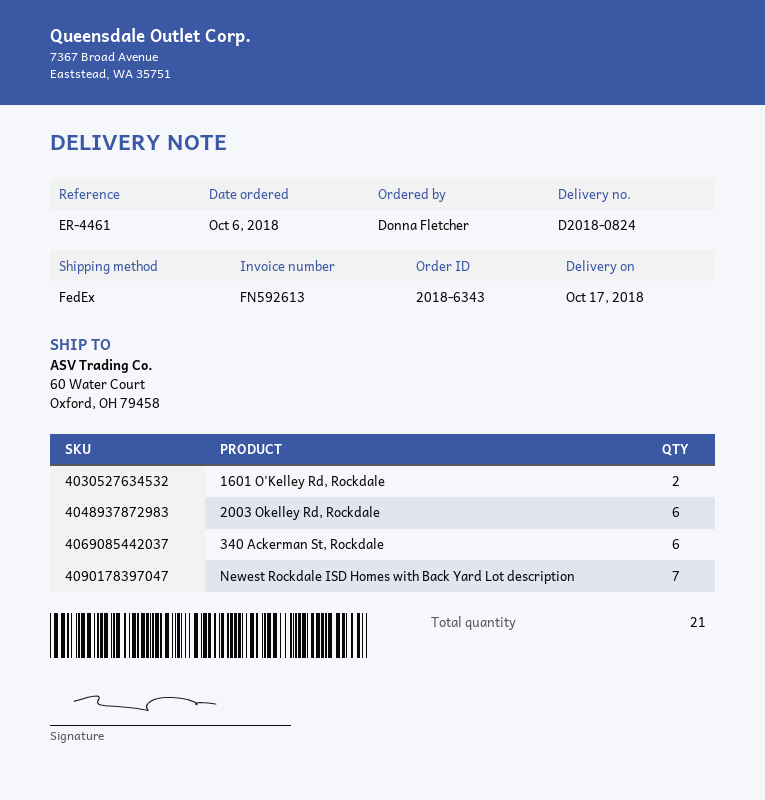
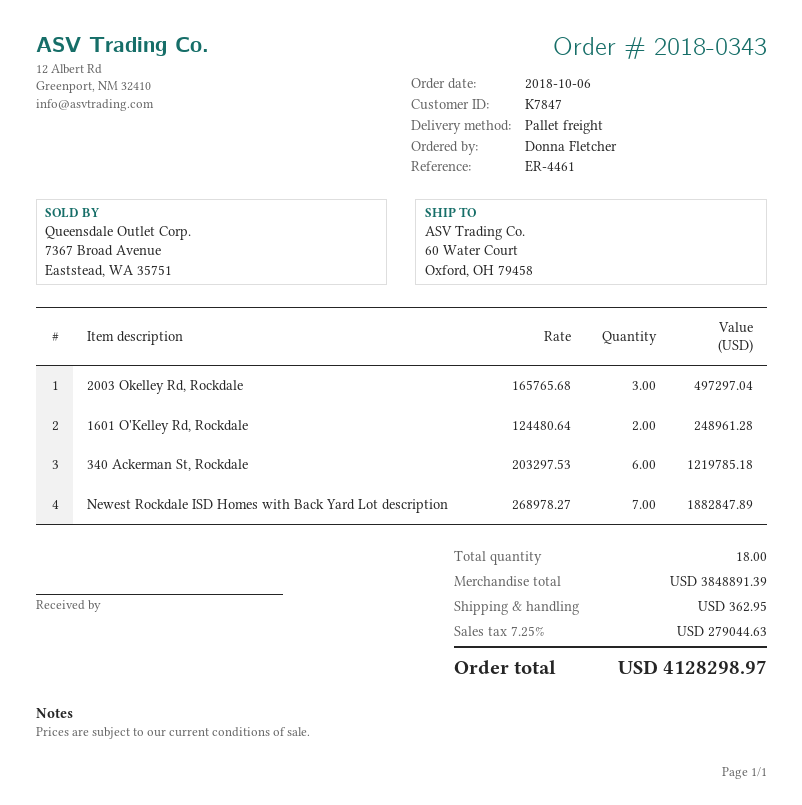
order number: 2018-6343 -> 2018-0343
shipping method: FedEx -> pallet freight
2003 Okelley Rd, Rockdale: 6 -> 3
total quantity: 21 -> 18

